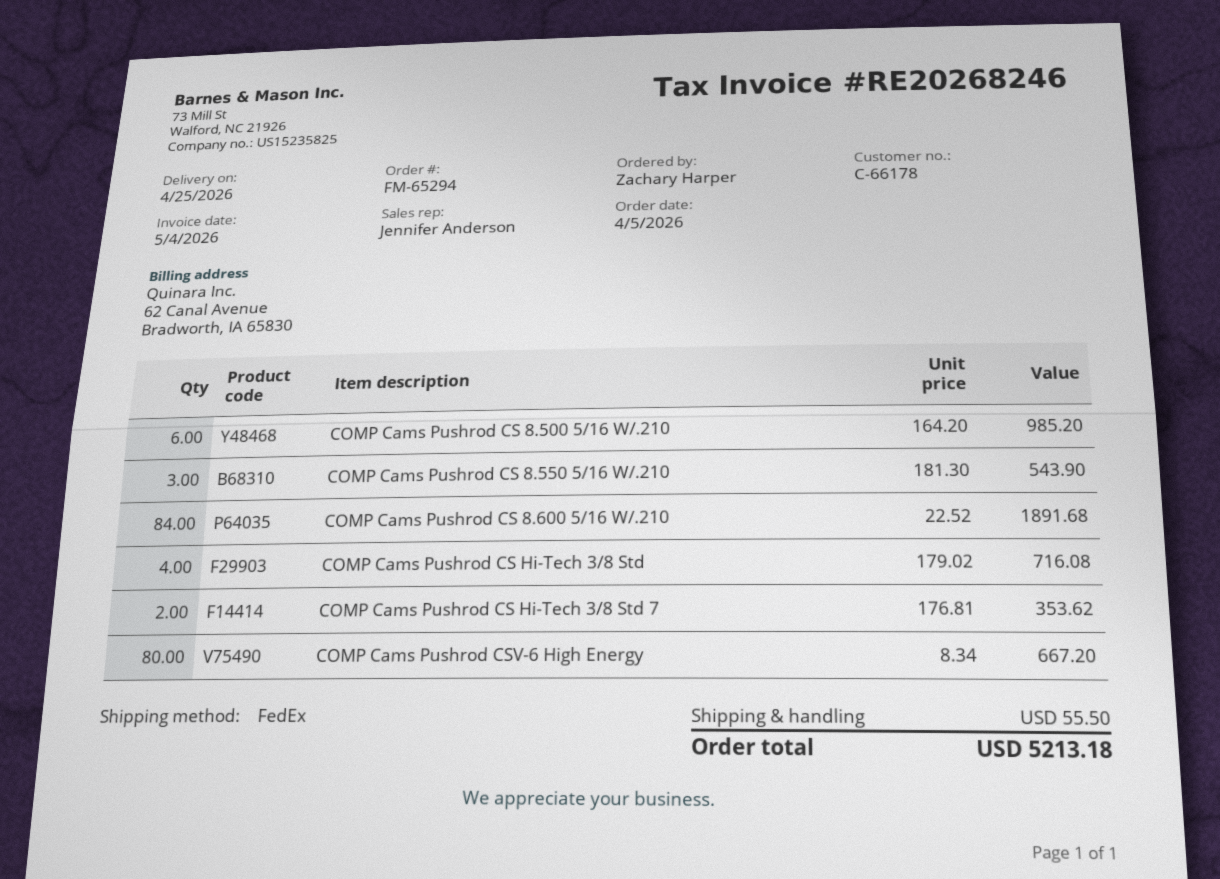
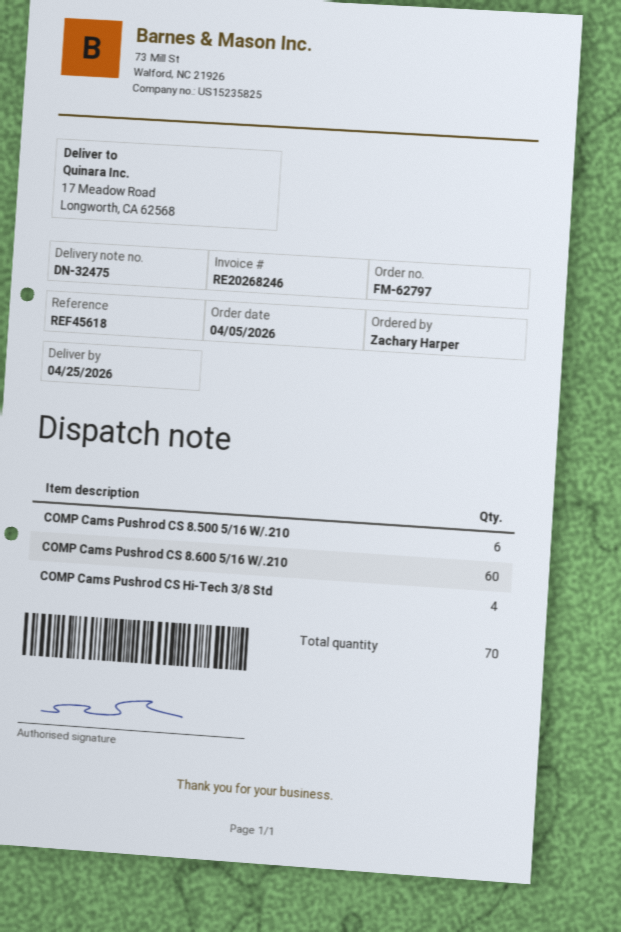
order number: FM-65294 -> FM-62797
COMP Cams Pushrod CS 8.550 5/16 W/.210: 3 -> none
COMP Cams Pushrod CS 8.600 5/16 W/.210: 84 -> 60
COMP Cams Pushrod CS Hi-Tech 3/8 Std 7: 2 -> none
COMP Cams Pushrod CSV-6 High Energy: 80 -> none

